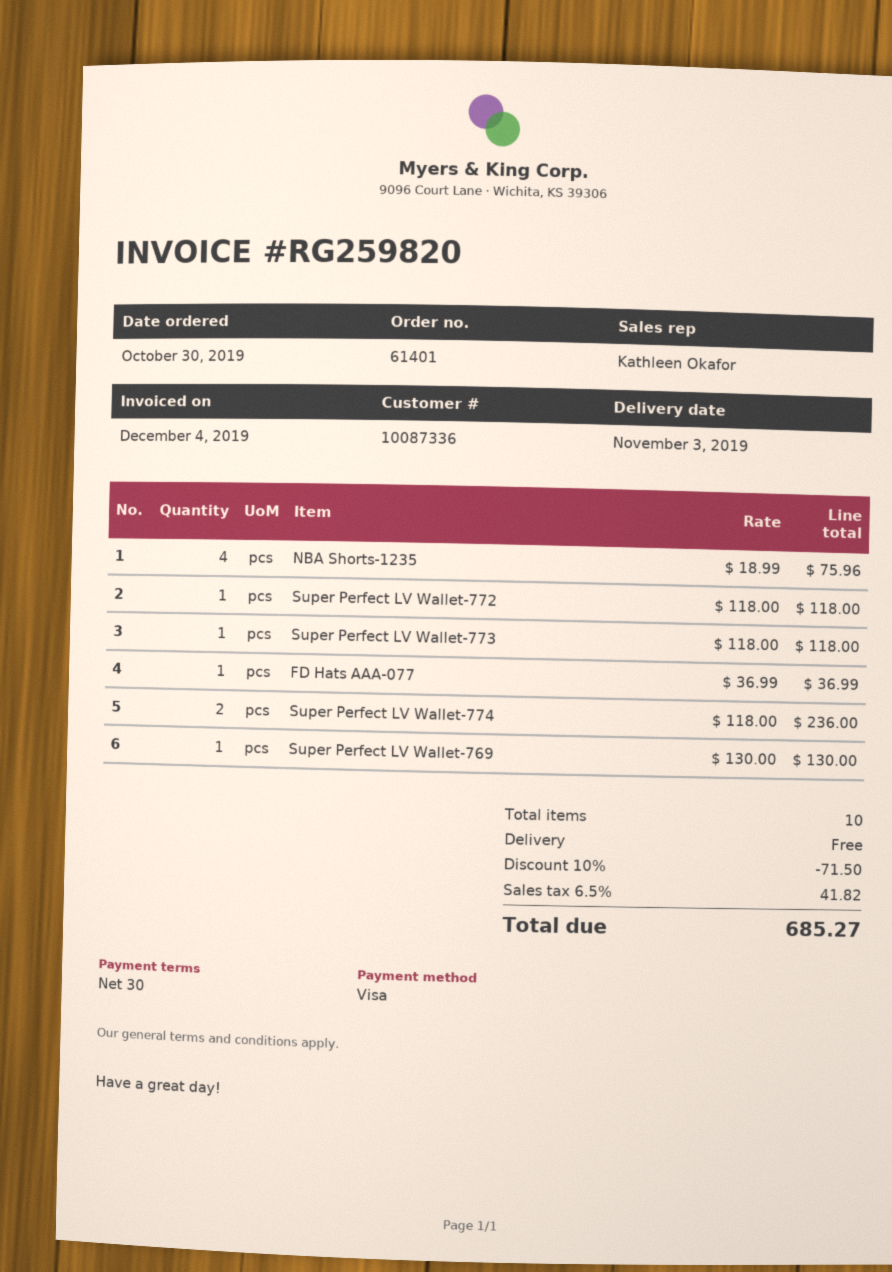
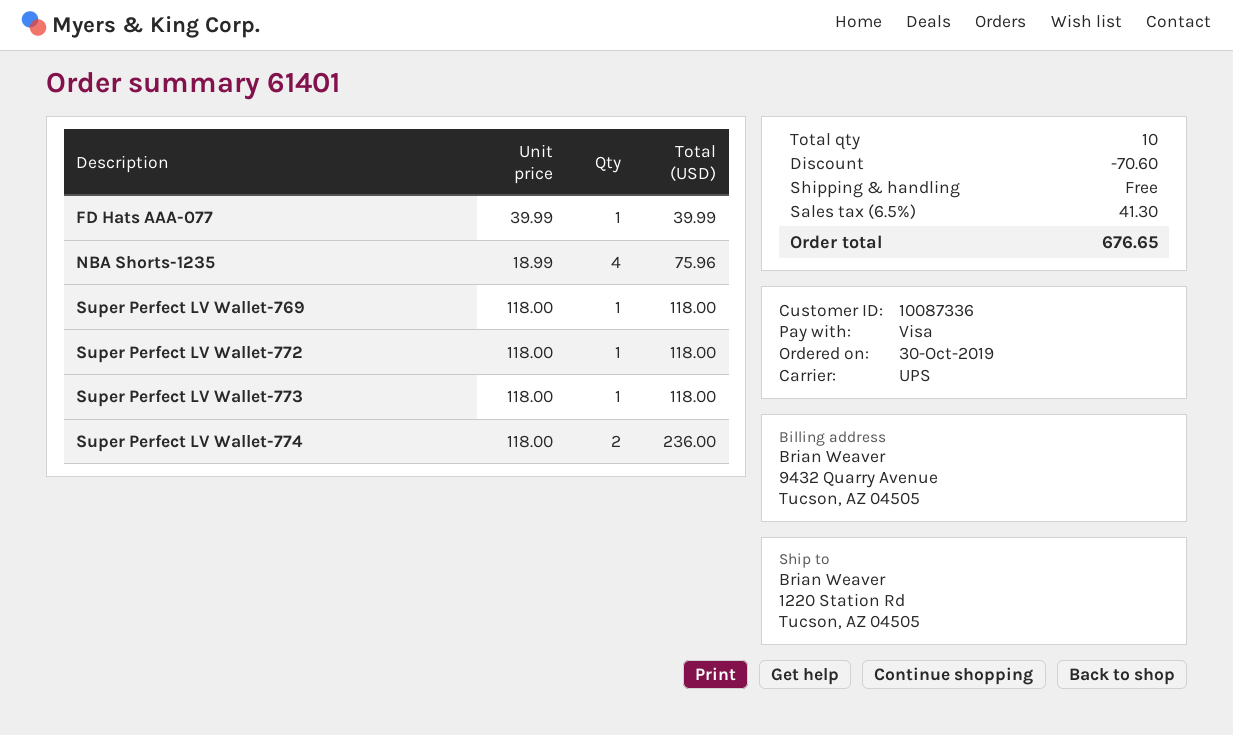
FD Hats AAA-077: 1 x 36.99 = 36.99 -> 1 x 39.99 = 39.99
Super Perfect LV Wallet-769: 1 x 130.00 = 130.00 -> 1 x 118.00 = 118.00
discount: 71.50 -> 70.60
tax: 6.5% = 41.82 -> 6.5% = 41.30
total: 685.27 -> 676.65

